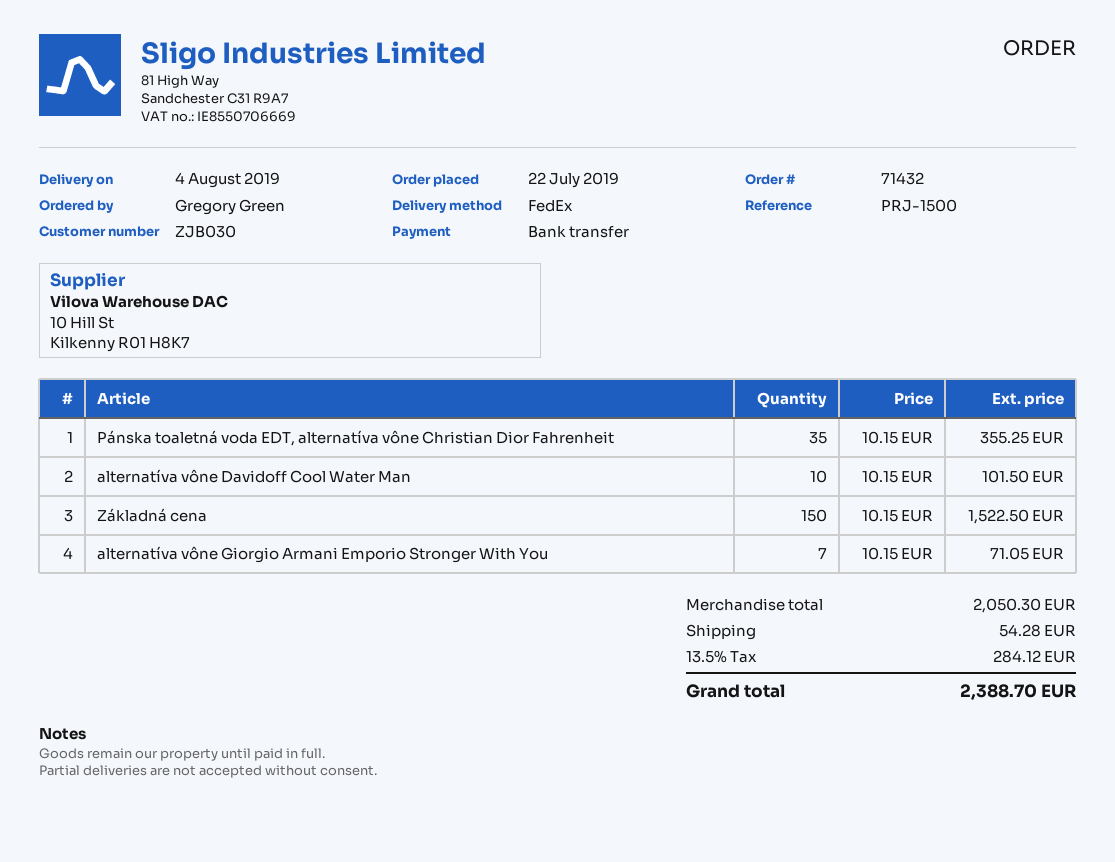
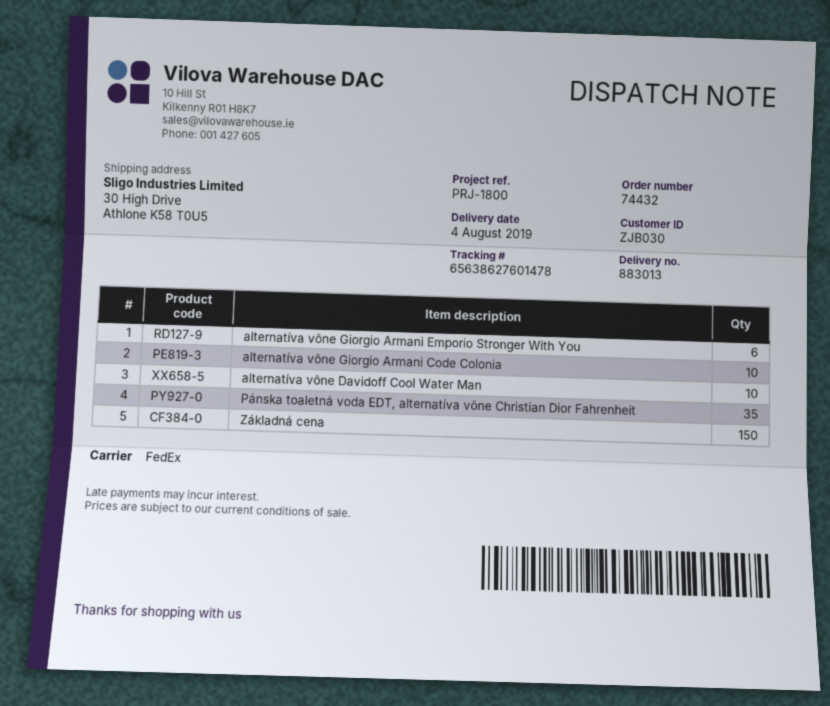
order number: 71432 -> 74432
reference: PRJ-1500 -> PRJ-1800
alternatíva vône Giorgio Armani Emporio Stronger With You: 7 -> 6
alternatíva vône Giorgio Armani Code Colonia: none -> 10

